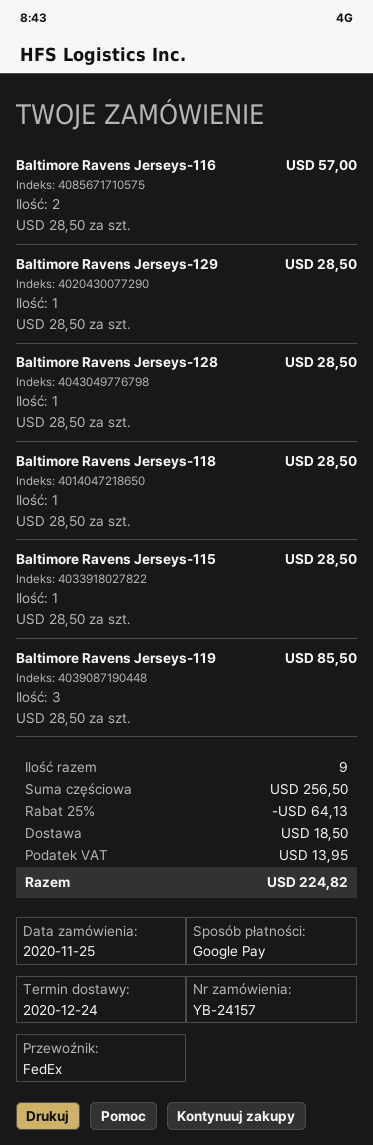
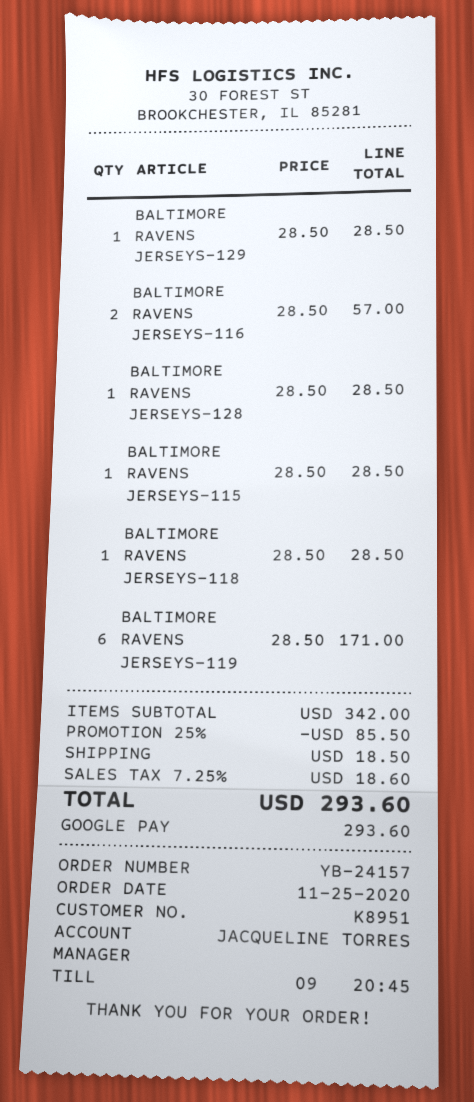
Baltimore Ravens Jerseys-119: 3 x 28.50 = 85.50 -> 6 x 28.50 = 171.00
subtotal: 256.50 -> 342.00
discount: 25% = 64.13 -> 25% = 85.50
tax: 13.95 -> 18.60
total: 224.82 -> 293.60

